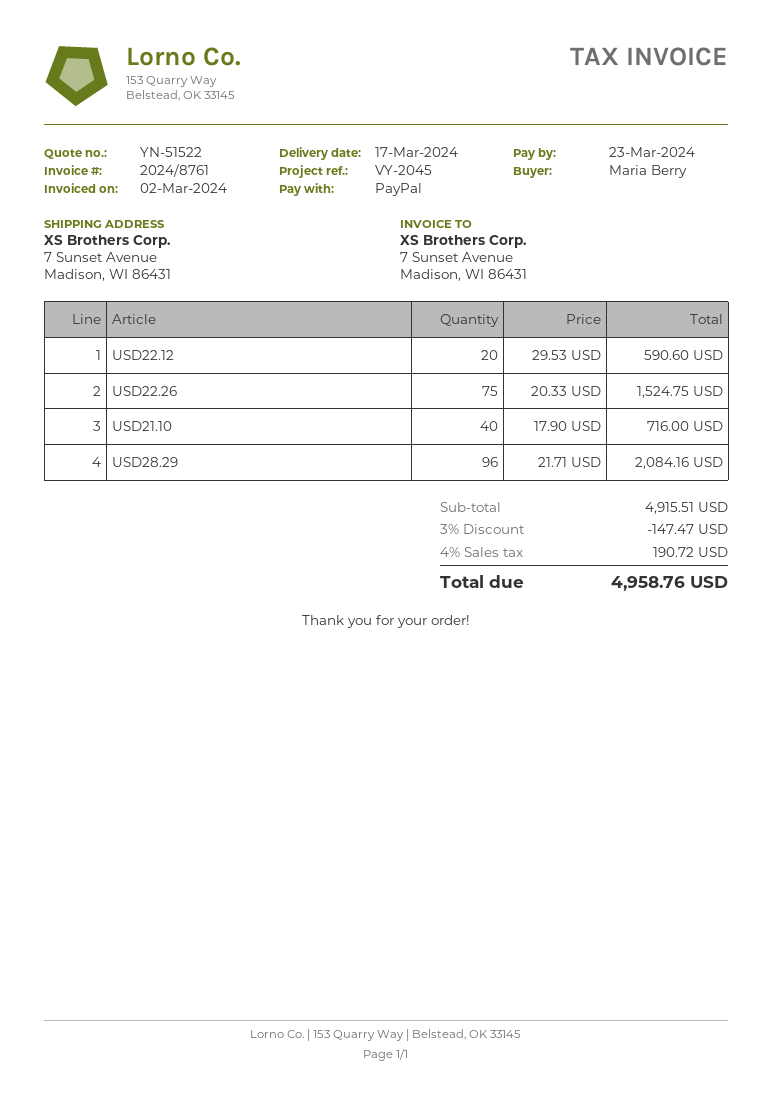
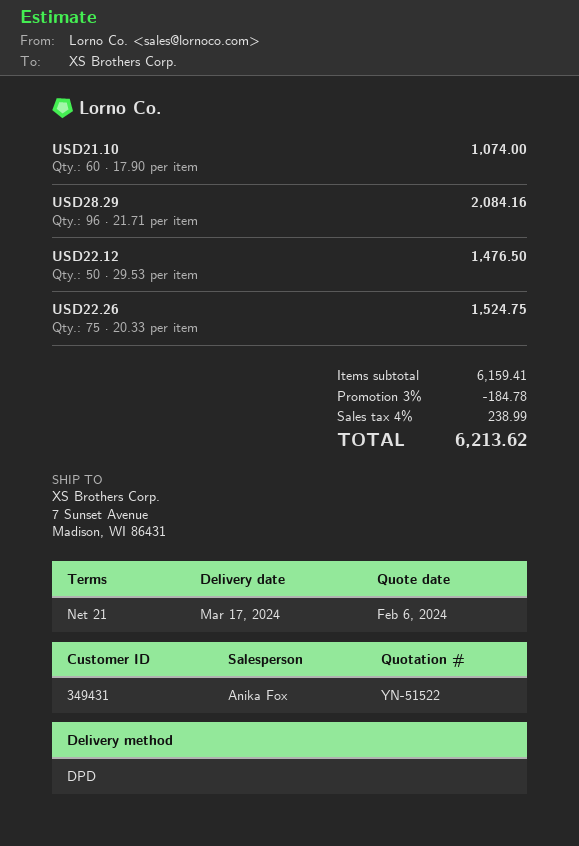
USD22.12: 20 x 29.53 = 590.60 -> 50 x 29.53 = 1476.50
USD21.10: 40 x 17.90 = 716.00 -> 60 x 17.90 = 1074.00
subtotal: 4915.51 -> 6159.41
discount: 3% = 147.47 -> 3% = 184.78
tax: 4% = 190.72 -> 4% = 238.99
total: 4958.76 -> 6213.62

